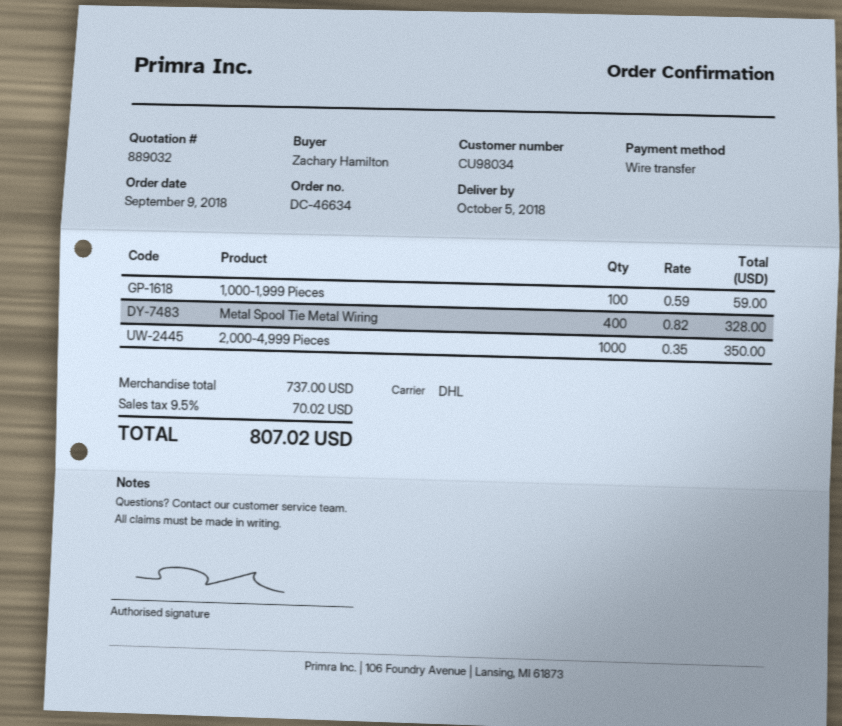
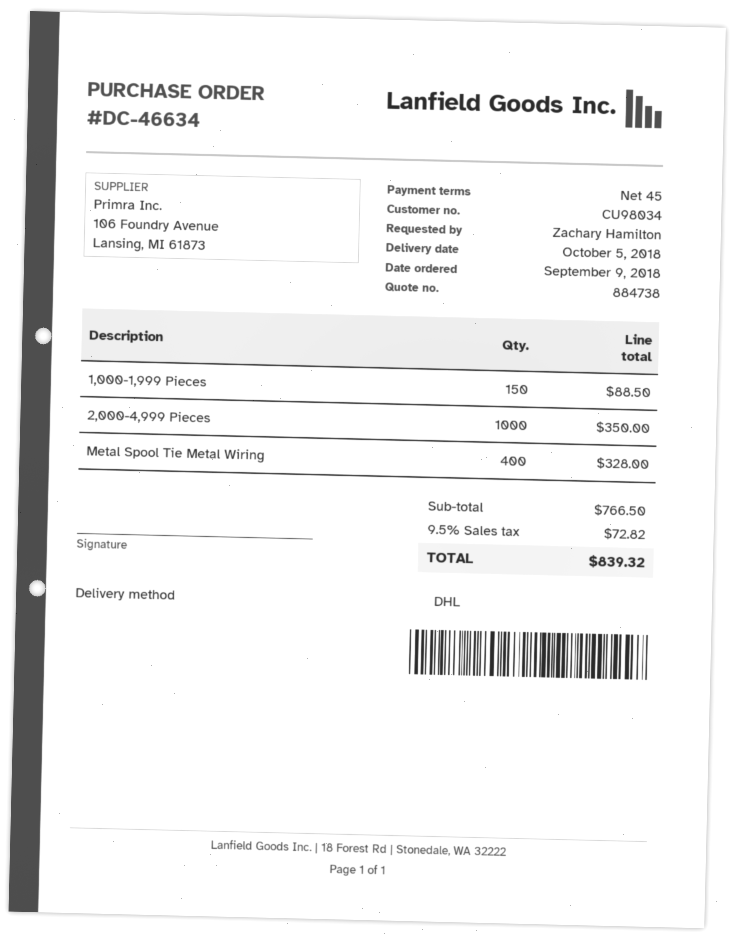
quote number: 889032 -> 884738
1,000-1,999 Pieces: 100 for 59.00 -> 150 for 88.50
subtotal: 737.00 -> 766.50
tax: 9.5% = 70.02 -> 9.5% = 72.82
total: 807.02 -> 839.32

